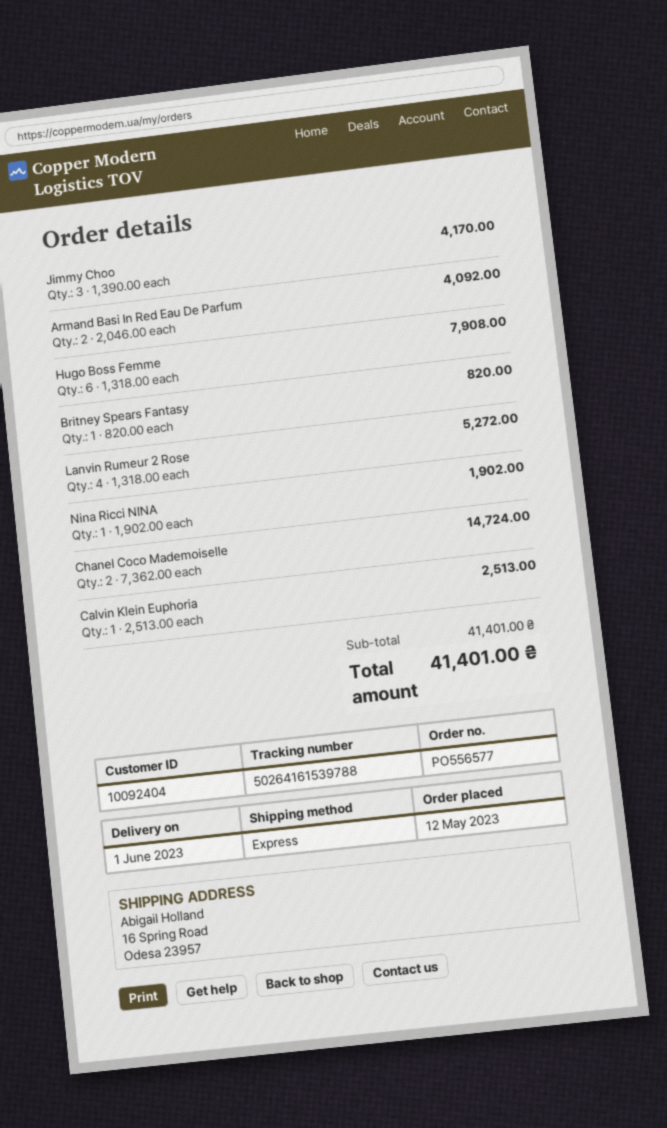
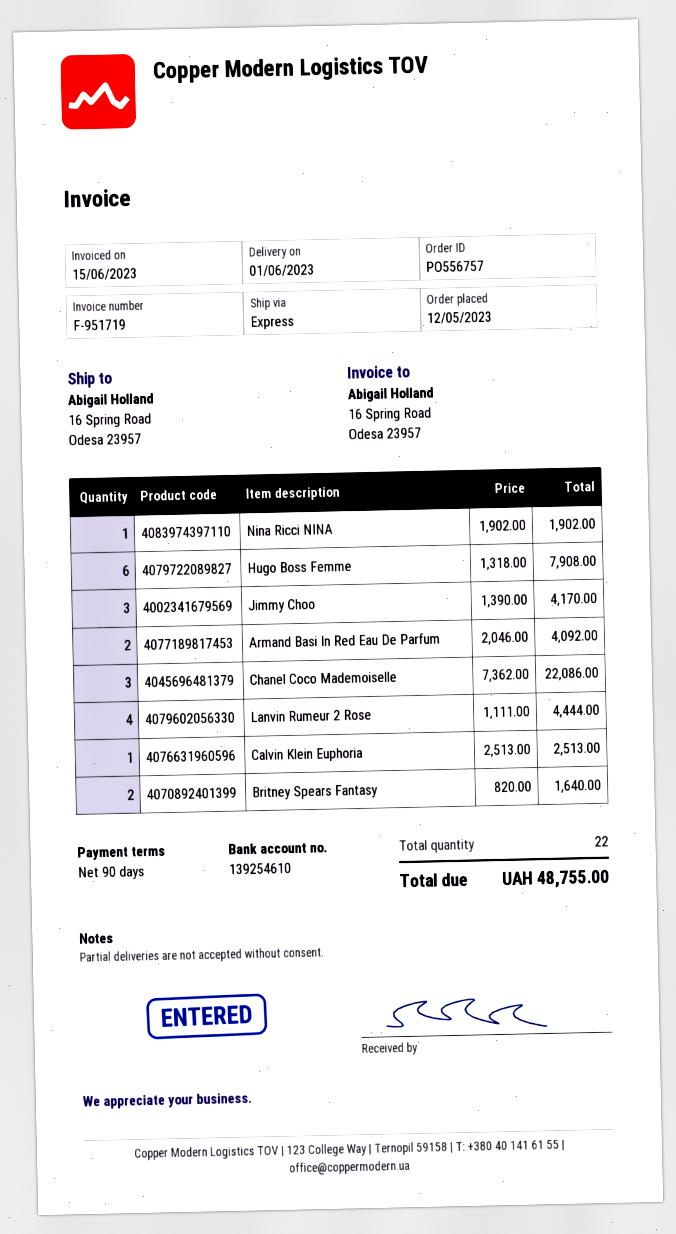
order number: PO556577 -> PO556757
Britney Spears Fantasy: 1 x 820.00 = 820.00 -> 2 x 820.00 = 1640.00
Lanvin Rumeur 2 Rose: 4 x 1318.00 = 5272.00 -> 4 x 1111.00 = 4444.00
Chanel Coco Mademoiselle: 2 x 7362.00 = 14724.00 -> 3 x 7362.00 = 22086.00
total: 41401.00 -> 48755.00

